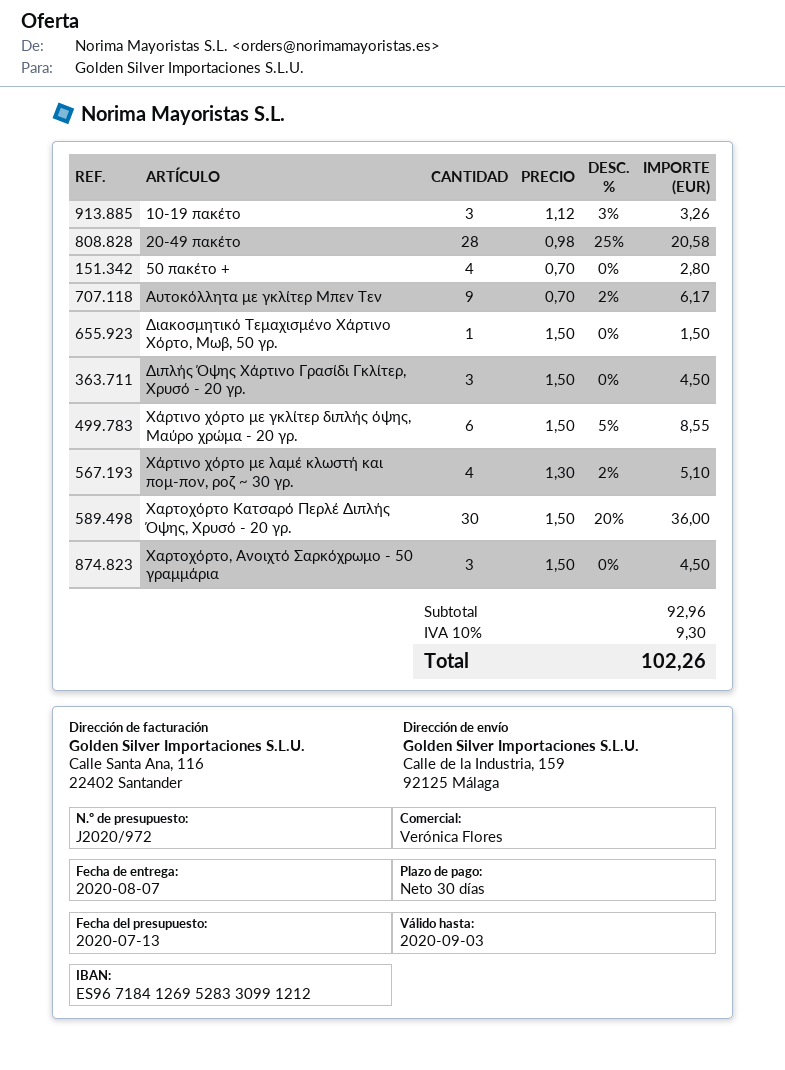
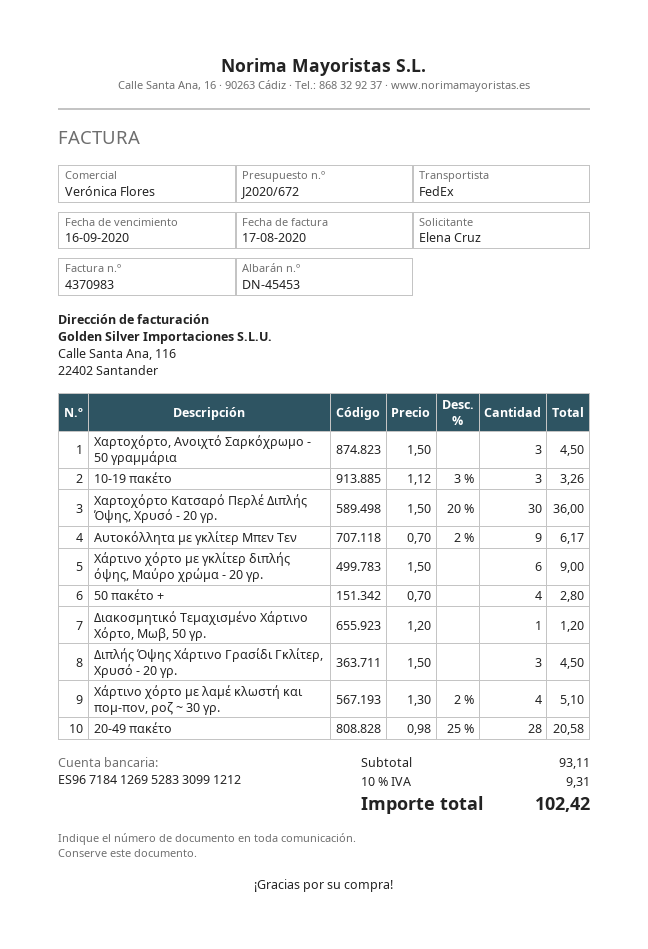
quote number: J2020/972 -> J2020/672
Διακοσμητικό Τεμαχισμένο Χάρτινο Χόρτο, Μωβ, 50 γρ.: 1 x 1.50 = 1.50 -> 1 x 1.20 = 1.20
Χάρτινο χόρτο με γκλίτερ διπλής όψης, Μαύρο χρώμα - 20 γρ.: 6 x 1.50 - 5% = 8.55 -> 6 x 1.50 = 9.00
subtotal: 92.96 -> 93.11
tax: 10% = 9.30 -> 10% = 9.31
total: 102.26 -> 102.42

